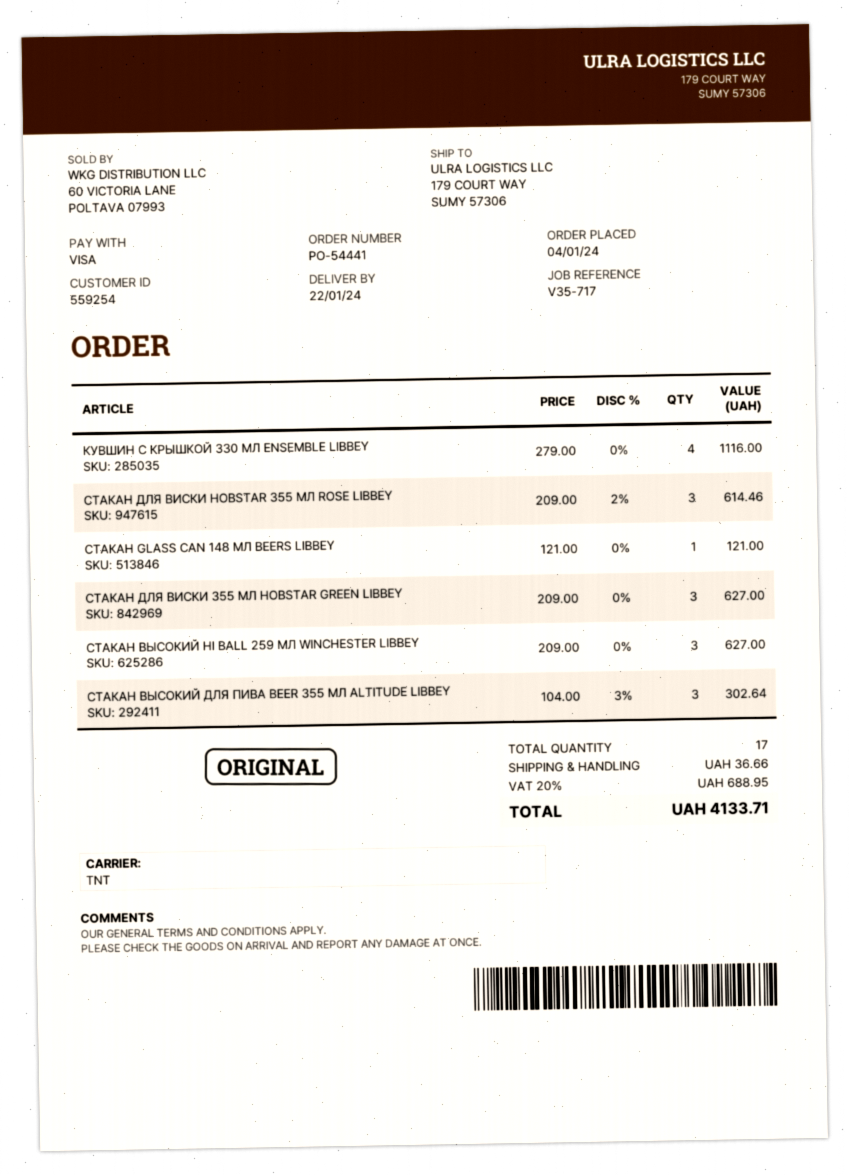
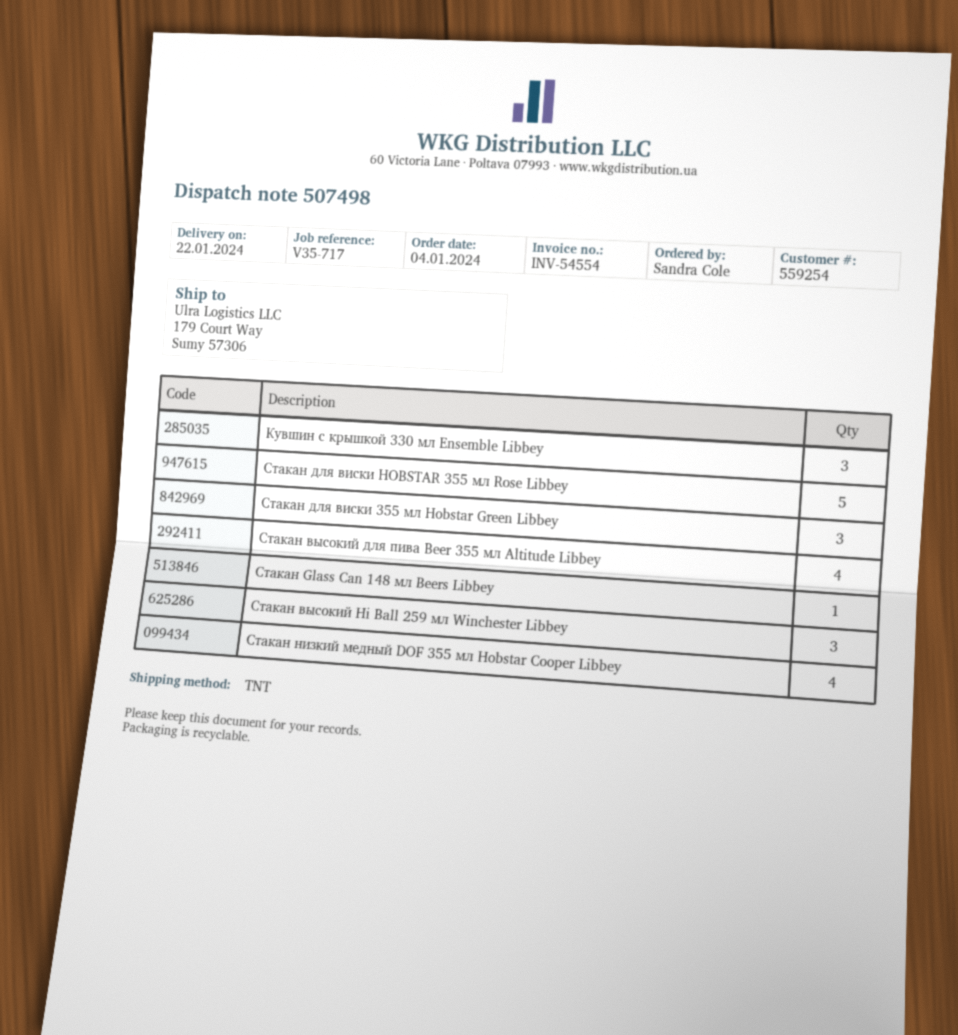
КУВШИН С КРЫШКОЙ 330 МЛ ENSEMBLE LIBBEY: 4 -> 3
СТАКАН ДЛЯ ВИСКИ HOBSTAR 355 МЛ ROSE LIBBEY: 3 -> 5
СТАКАН ВЫСОКИЙ ДЛЯ ПИВА BEER 355 МЛ ALTITUDE LIBBEY: 3 -> 4
Стакан низкий медный DOF 355 мл Hobstar Cooper Libbey: none -> 4

